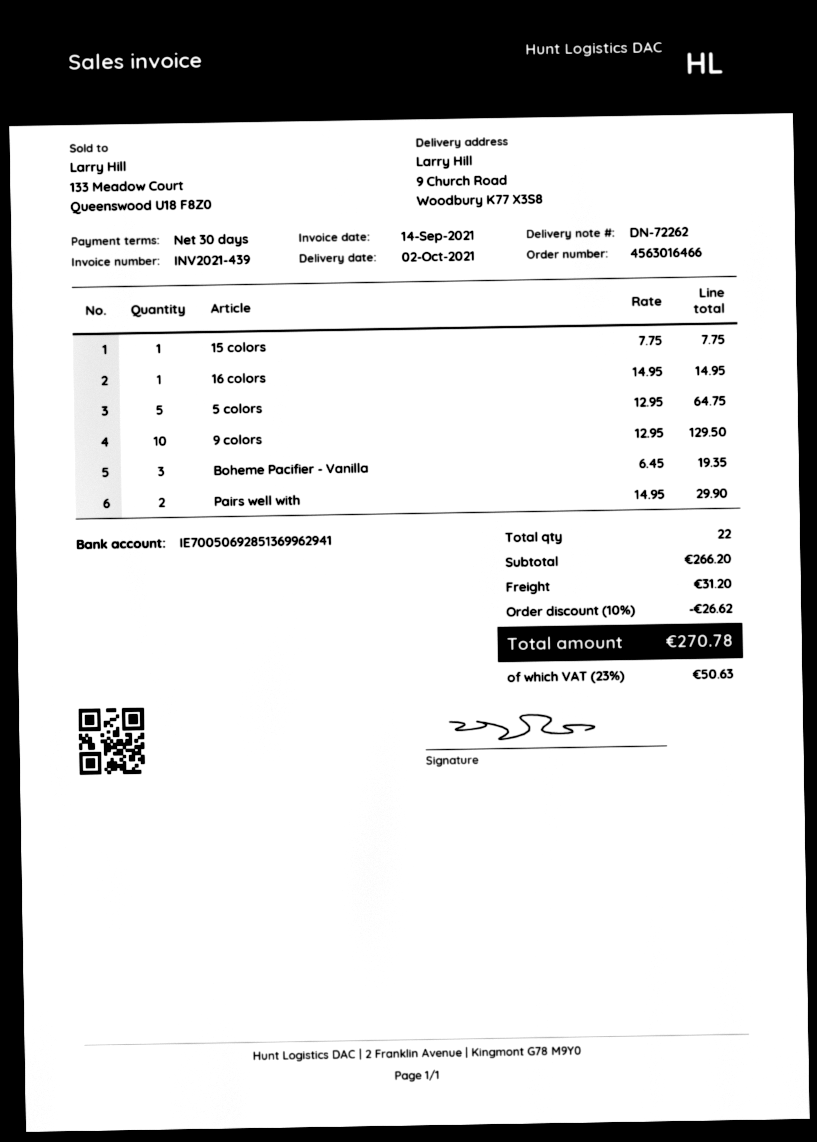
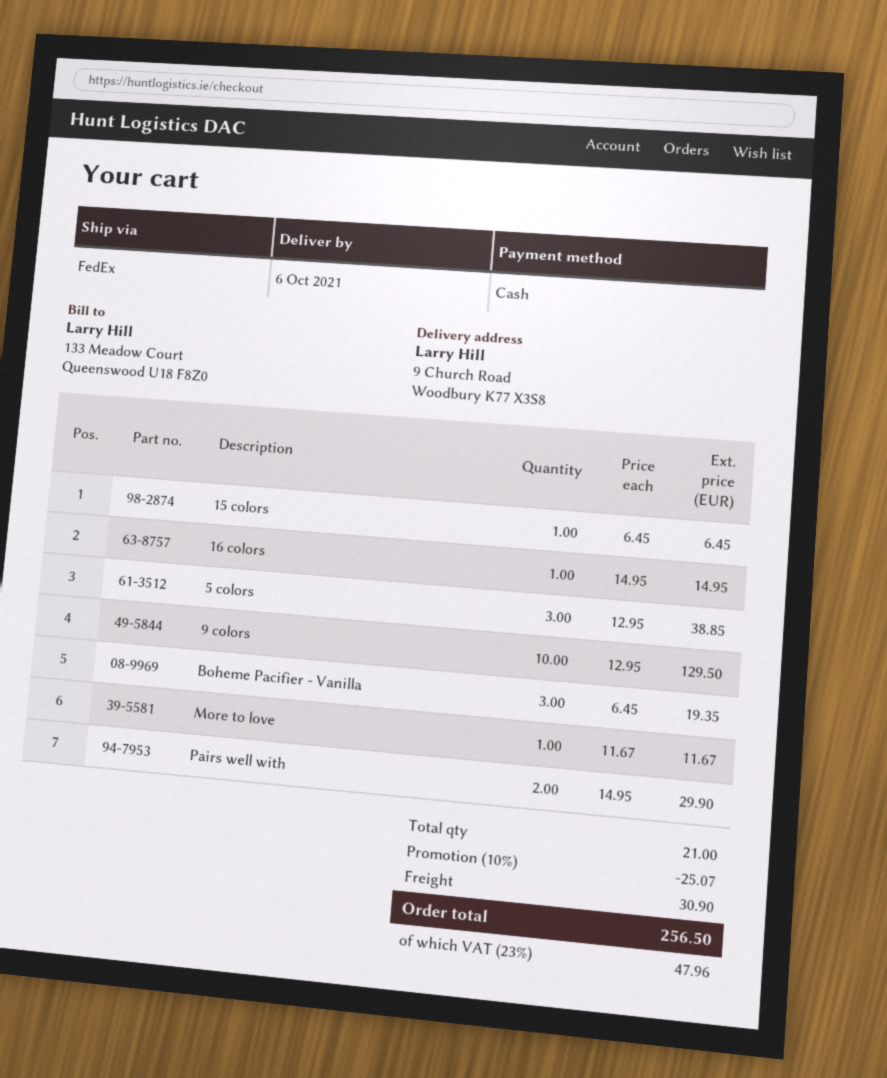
delivery date: 2021-10-02 -> 2021-10-06
15 colors: 1 x 7.75 = 7.75 -> 1 x 6.45 = 6.45
5 colors: 5 x 12.95 = 64.75 -> 3 x 12.95 = 38.85
More to love: none -> 1 x 11.67 = 11.67
total quantity: 22 -> 21
discount: 10% = 26.62 -> 10% = 25.07
shipping: 31.20 -> 30.90
tax: 23% = 50.63 -> 23% = 47.96
total: 270.78 -> 256.50

